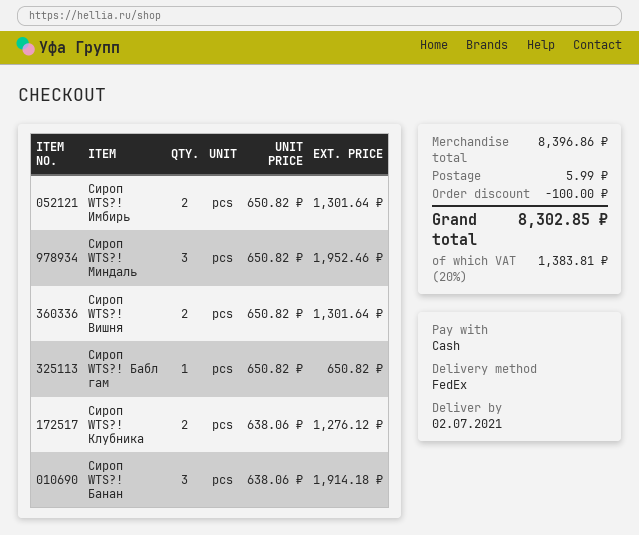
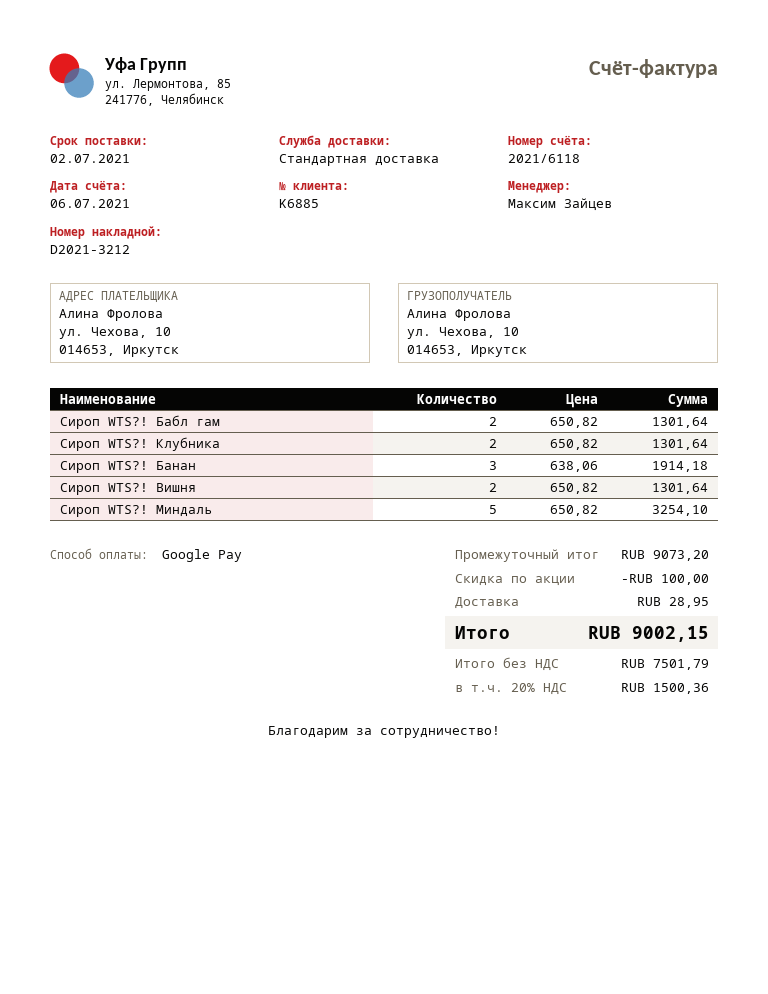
payment method: cash -> Google Pay
shipping method: FedEx -> standard
Сироп WTS?! Имбирь: 2 x 650.82 = 1301.64 -> none
Сироп WTS?! Миндаль: 3 x 650.82 = 1952.46 -> 5 x 650.82 = 3254.10
Сироп WTS?! Бабл гам: 1 x 650.82 = 650.82 -> 2 x 650.82 = 1301.64
Сироп WTS?! Клубника: 2 x 638.06 = 1276.12 -> 2 x 650.82 = 1301.64
subtotal: 8396.86 -> 9073.20
shipping: 5.99 -> 28.95
tax: 20% = 1383.81 -> 20% = 1500.36
total: 8302.85 -> 9002.15

